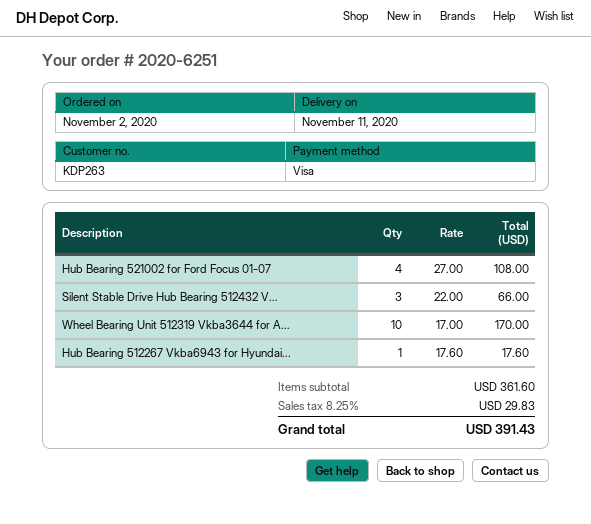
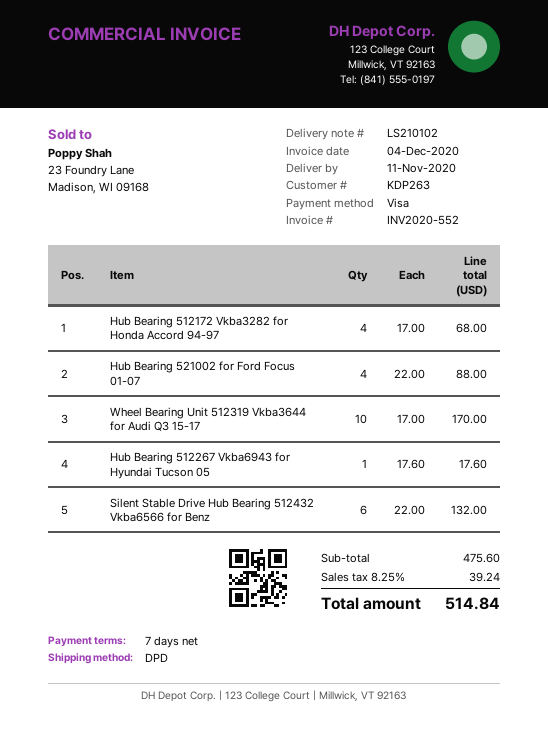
Hub Bearing 521002 for Ford Focus 01-07: 4 x 27.00 = 108.00 -> 4 x 22.00 = 88.00
Silent Stable Drive Hub Bearing 512432 V...: 3 x 22.00 = 66.00 -> 6 x 22.00 = 132.00
Hub Bearing 512172 Vkba3282 for Honda Accord 94-97: none -> 4 x 17.00 = 68.00
subtotal: 361.60 -> 475.60
tax: 8.25% = 29.83 -> 8.25% = 39.24
total: 391.43 -> 514.84

